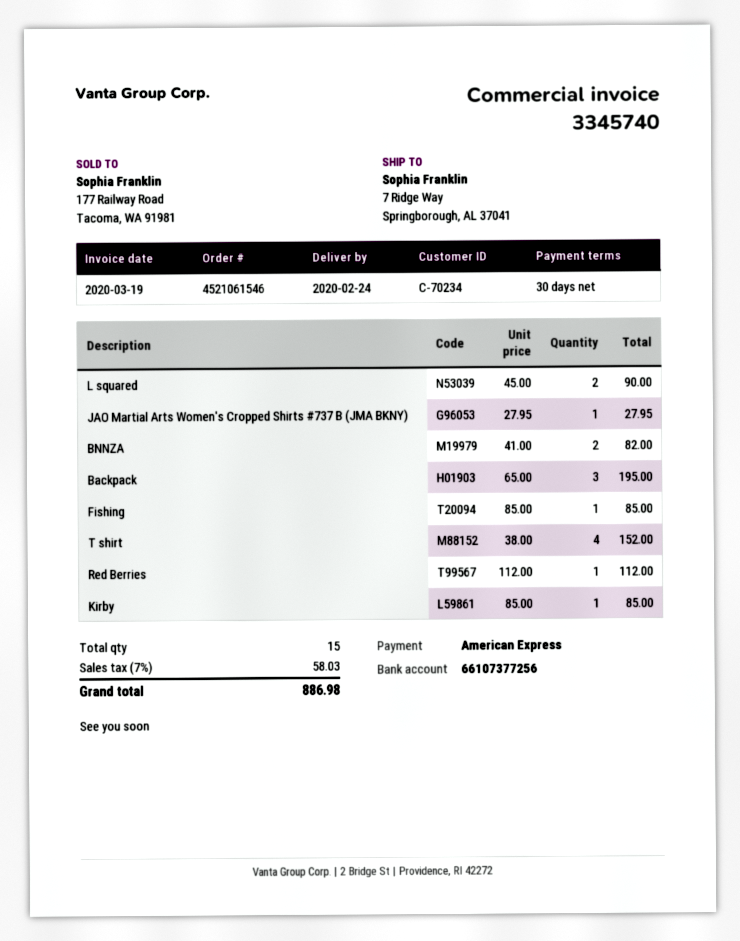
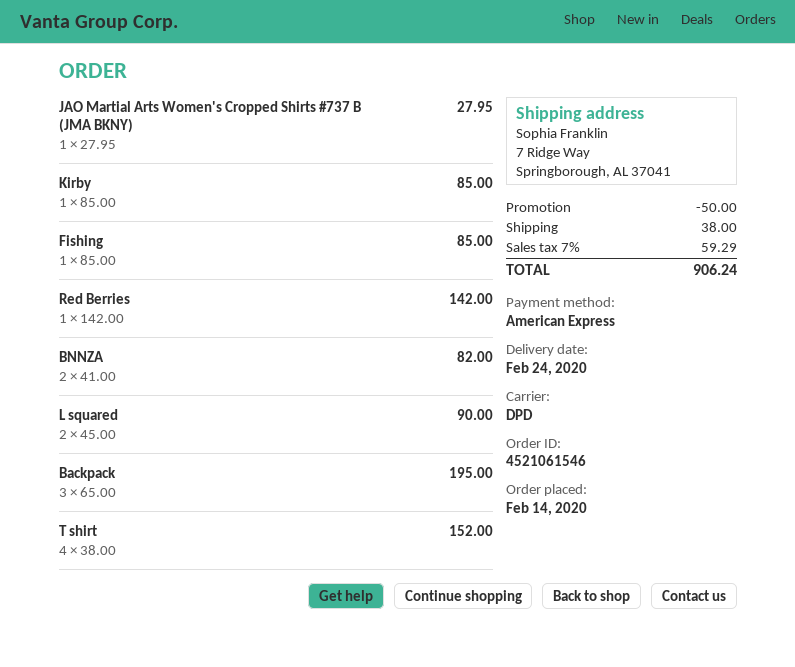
Red Berries: 1 x 112.00 = 112.00 -> 1 x 142.00 = 142.00
discount: none -> 50.00
shipping: none -> 38.00
tax: 7% = 58.03 -> 7% = 59.29
total: 886.98 -> 906.24

